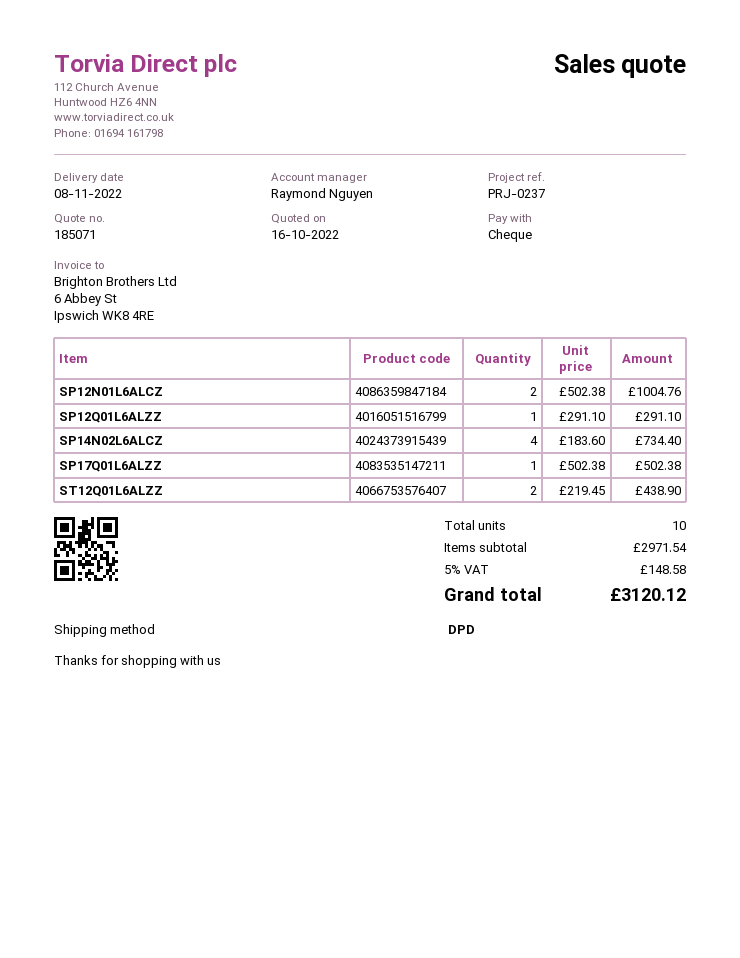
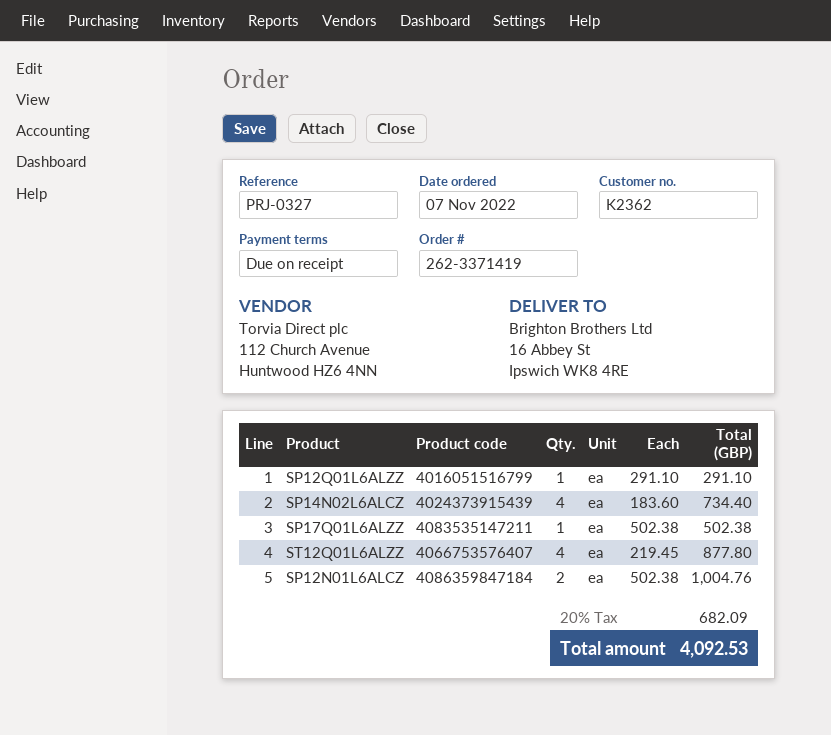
reference: PRJ-0237 -> PRJ-0327
ST12Q01L6ALZZ: 2 x 219.45 = 438.90 -> 4 x 219.45 = 877.80
tax: 5% = 148.58 -> 20% = 682.09
total: 3120.12 -> 4092.53

